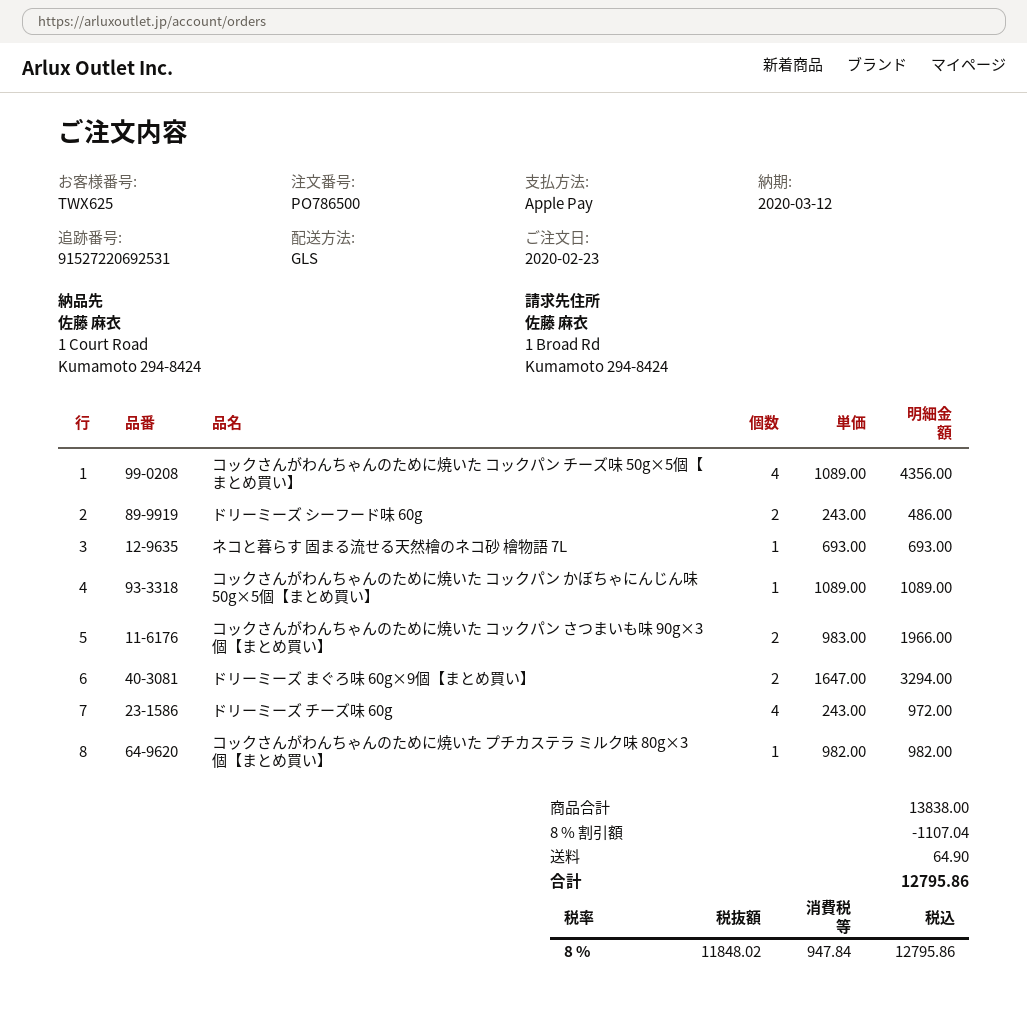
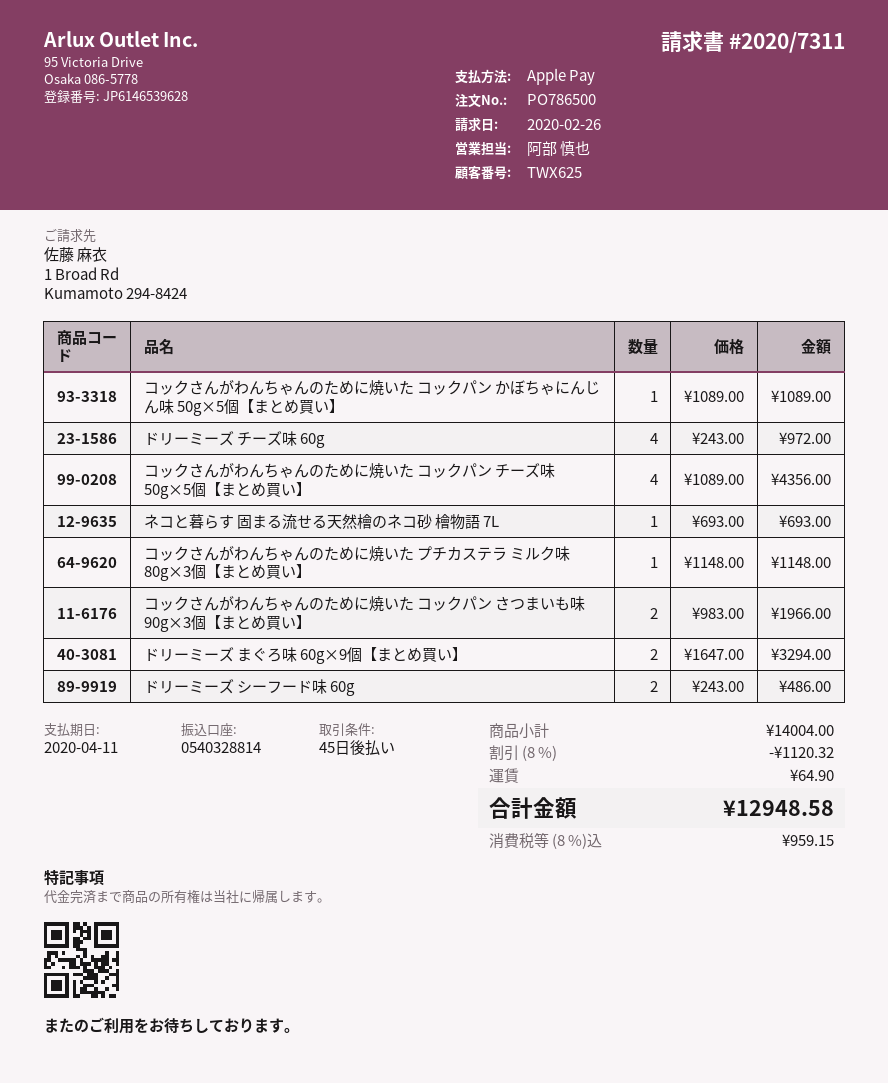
コックさんがわんちゃんのために焼いた プチカステラ ミルク味 80g×3個【まとめ買い】: 1 x 982.00 = 982.00 -> 1 x 1148.00 = 1148.00
subtotal: 13838.00 -> 14004.00
discount: 8% = 1107.04 -> 8% = 1120.32
tax: 8% = 947.84 -> 8% = 959.15
total: 12795.86 -> 12948.58

